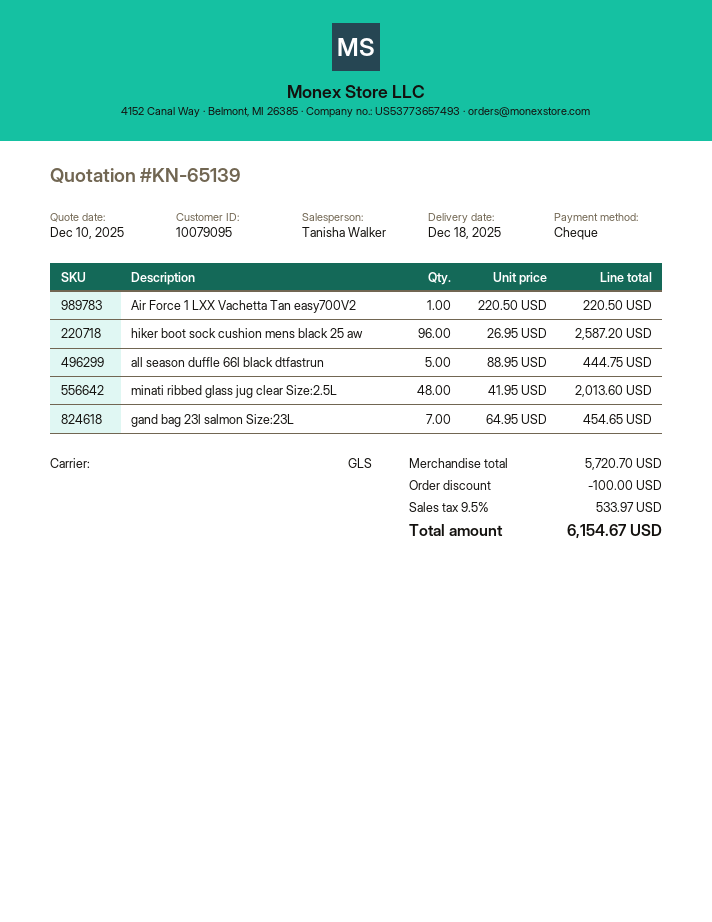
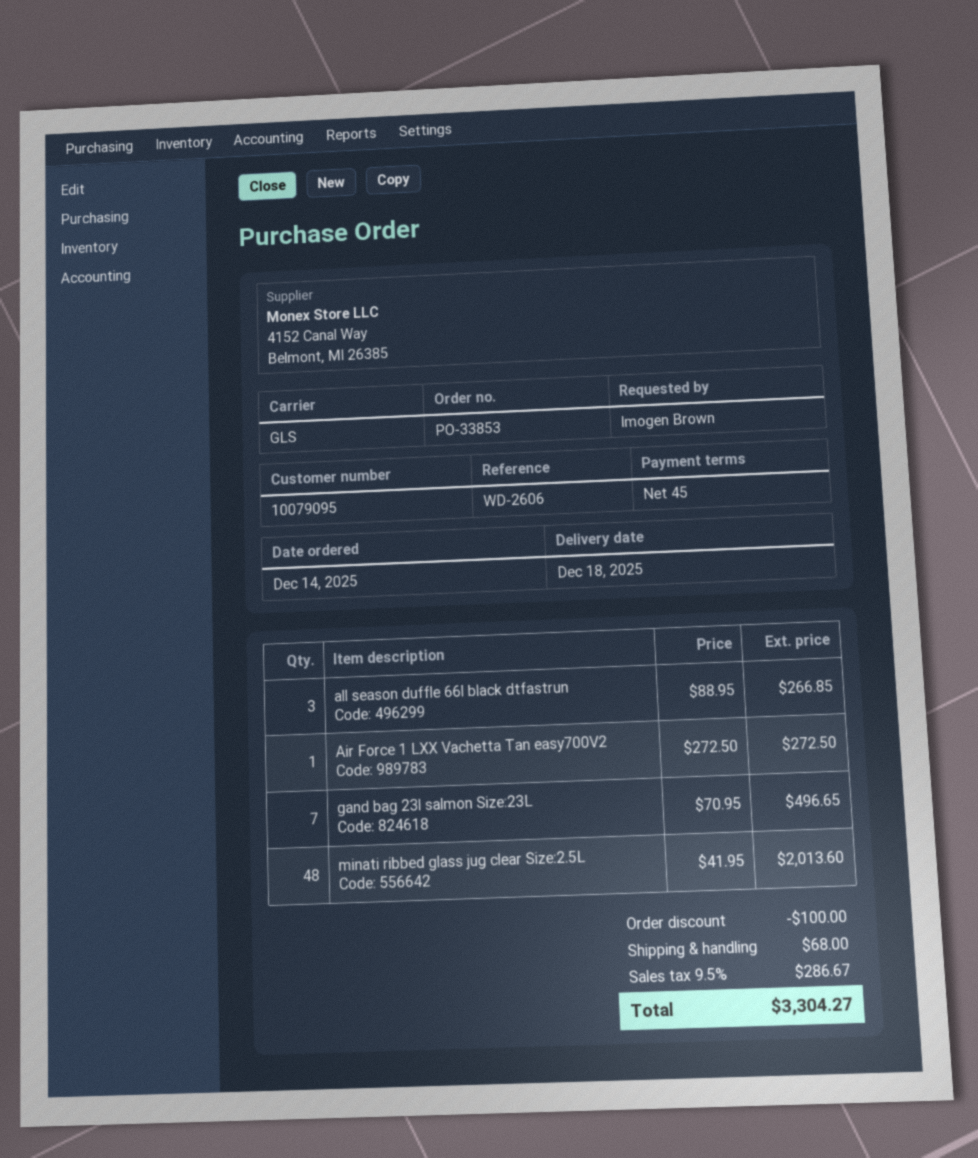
Air Force 1 LXX Vachetta Tan easy700V2: 1 x 220.50 = 220.50 -> 1 x 272.50 = 272.50
hiker boot sock cushion mens black 25 aw: 96 x 26.95 = 2587.20 -> none
all season duffle 66l black dtfastrun: 5 x 88.95 = 444.75 -> 3 x 88.95 = 266.85
gand bag 23l salmon Size:23L: 7 x 64.95 = 454.65 -> 7 x 70.95 = 496.65
shipping: none -> 68.00
tax: 9.5% = 533.97 -> 9.5% = 286.67
total: 6154.67 -> 3304.27

